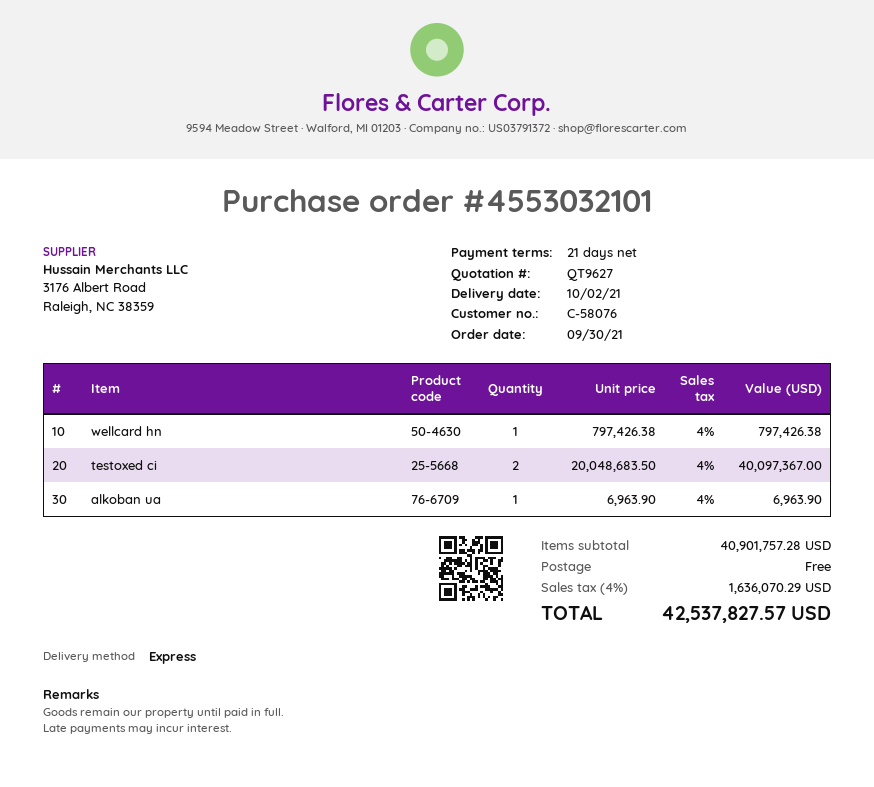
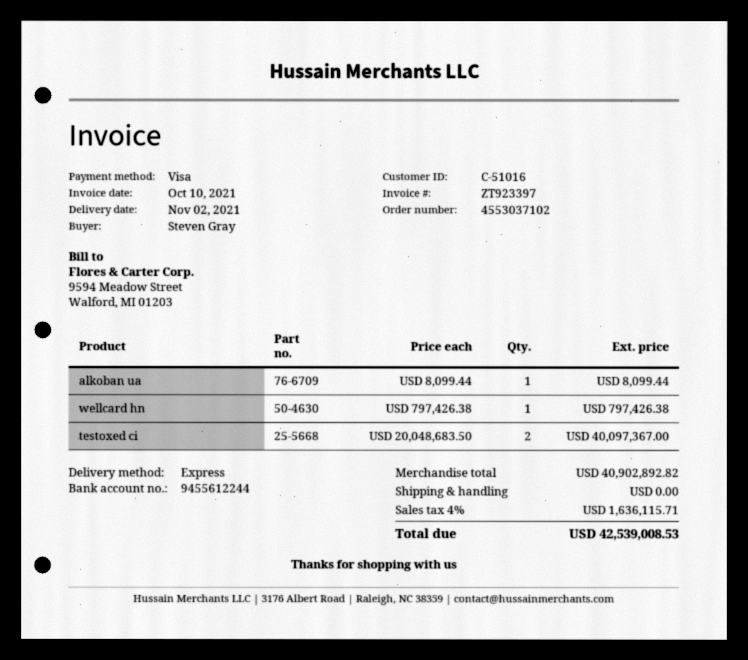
order number: 4553032101 -> 4553037102
delivery date: 2021-10-02 -> 2021-11-02
customer number: C-58076 -> C-51016
alkoban ua: 1 x 6963.90 = 6963.90 -> 1 x 8099.44 = 8099.44
subtotal: 40901757.28 -> 40902892.82
tax: 4% = 1636070.29 -> 4% = 1636115.71
total: 42537827.57 -> 42539008.53

